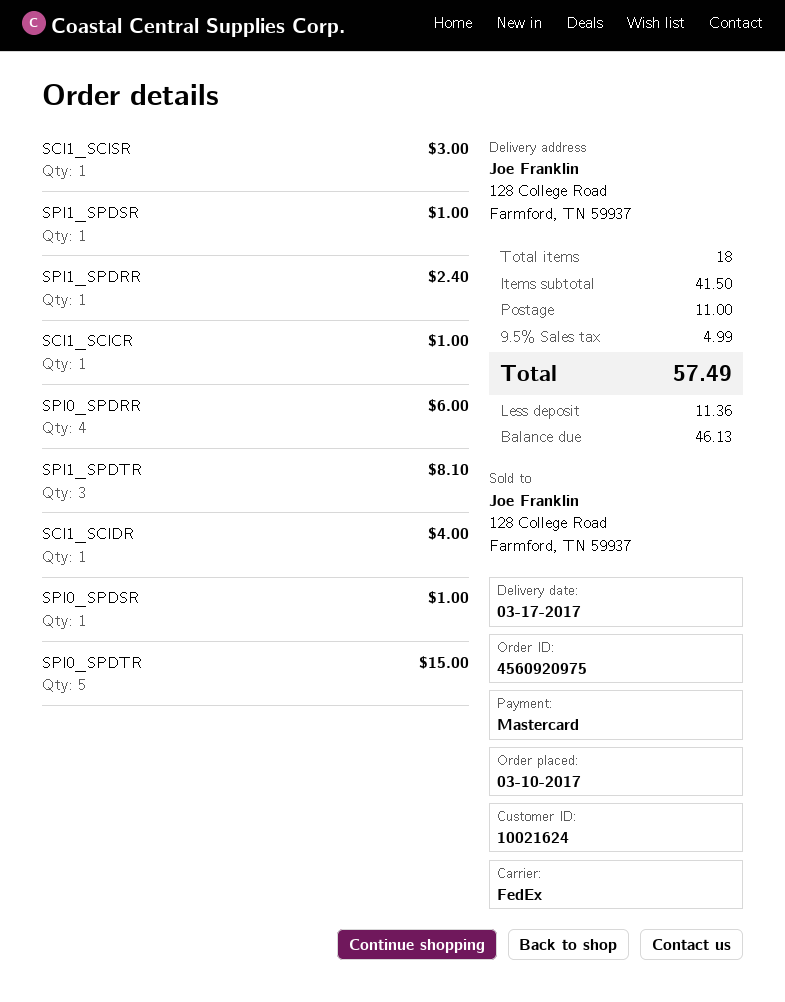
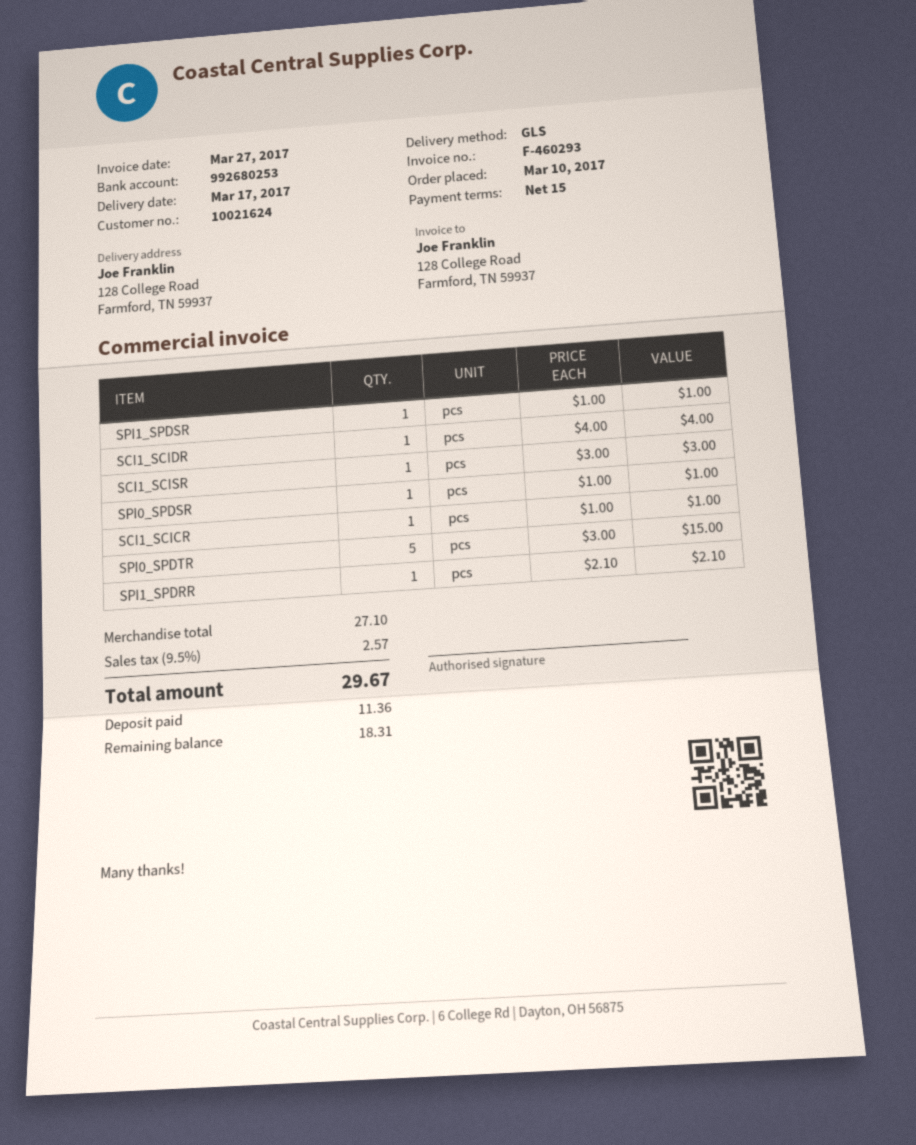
shipping method: FedEx -> GLS
SPI1_SPDRR: 1 for 2.40 -> 1 for 2.10
SPI0_SPDRR: 4 for 6.00 -> none
SPI1_SPDTR: 3 for 8.10 -> none
subtotal: 41.50 -> 27.10
shipping: 11.00 -> none
tax: 9.5% = 4.99 -> 9.5% = 2.57
total: 57.49 -> 29.67
balance: 46.13 -> 18.31

